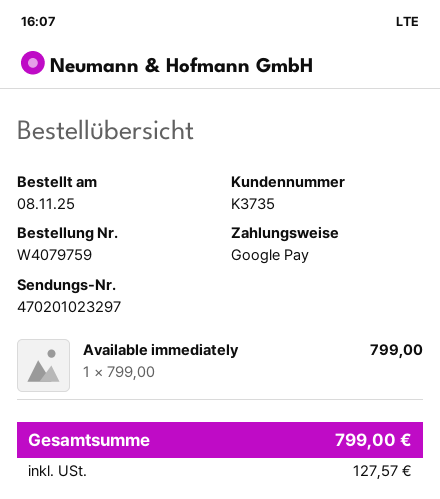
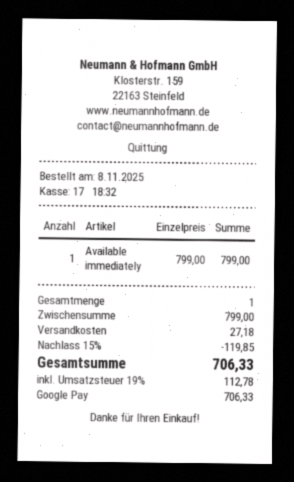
discount: none -> 15% = 119.85
shipping: none -> 27.18
tax: 127.57 -> 112.78
total: 799.00 -> 706.33

